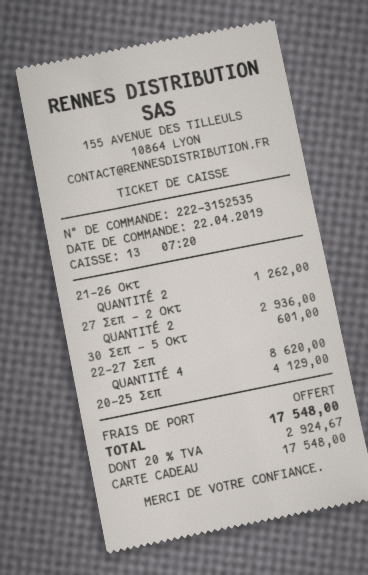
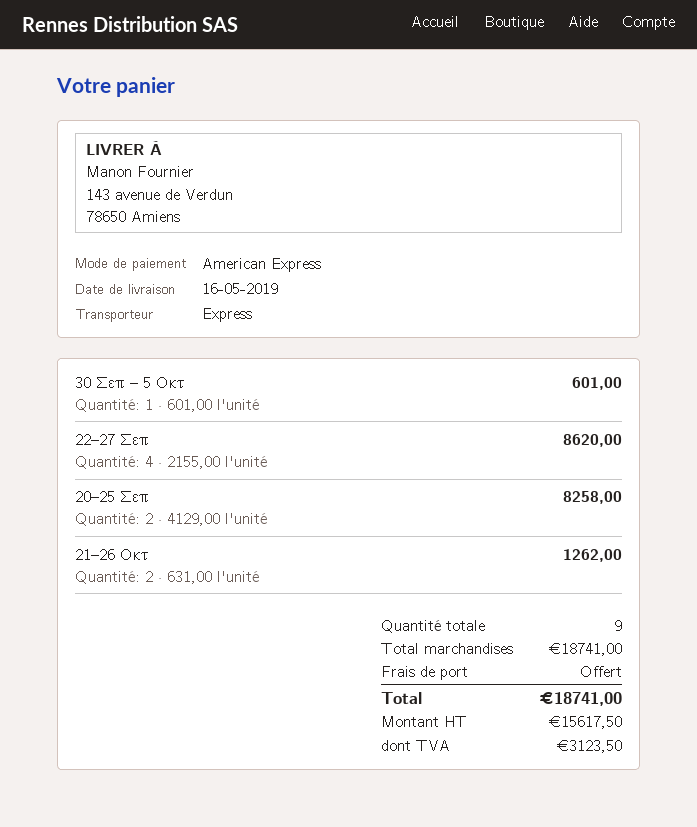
payment method: gift card -> American Express
27 Σεπ – 2 Οκτ: 2 for 2936.00 -> none
20–25 Σεπ: 1 for 4129.00 -> 2 for 8258.00
tax: 2924.67 -> 3123.50
total: 17548.00 -> 18741.00

